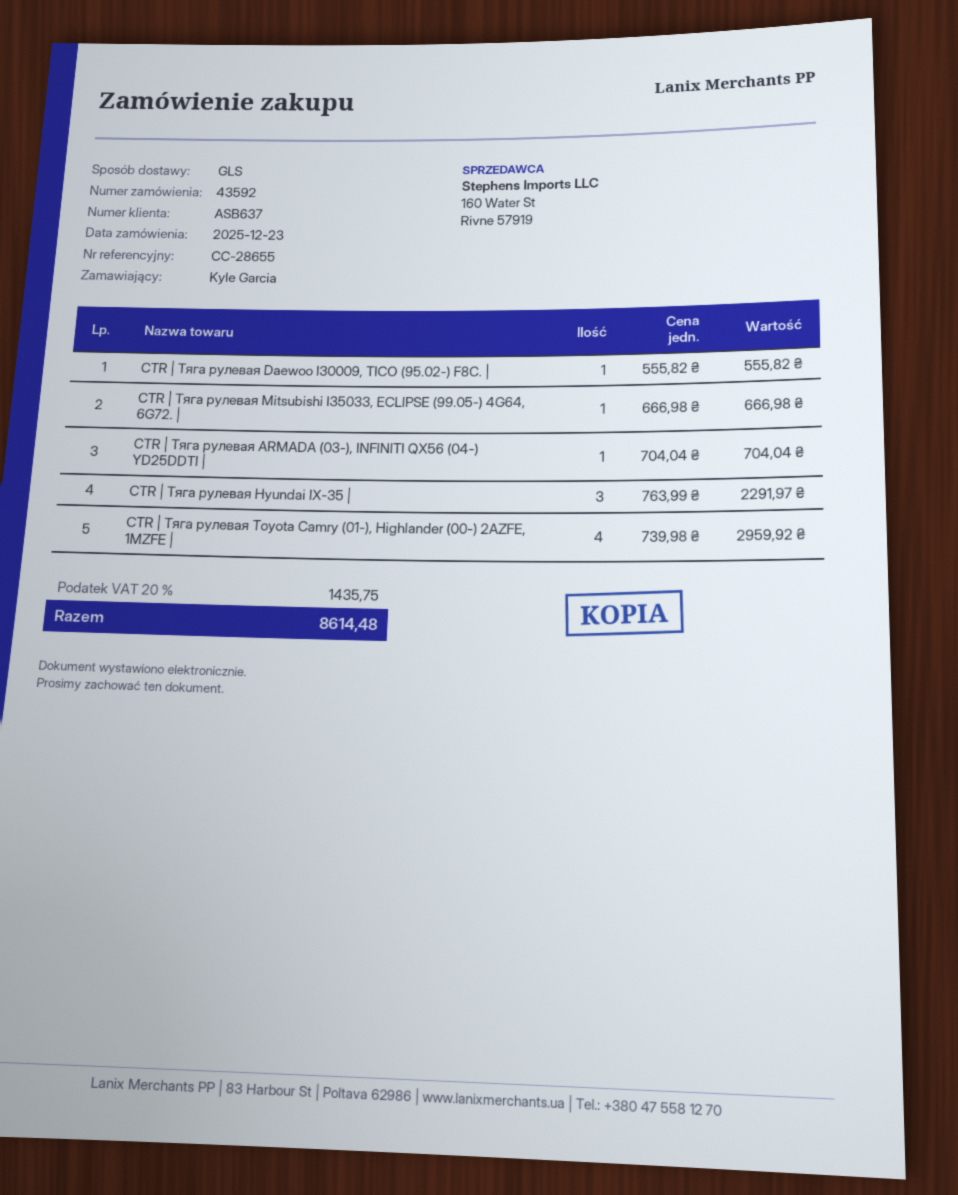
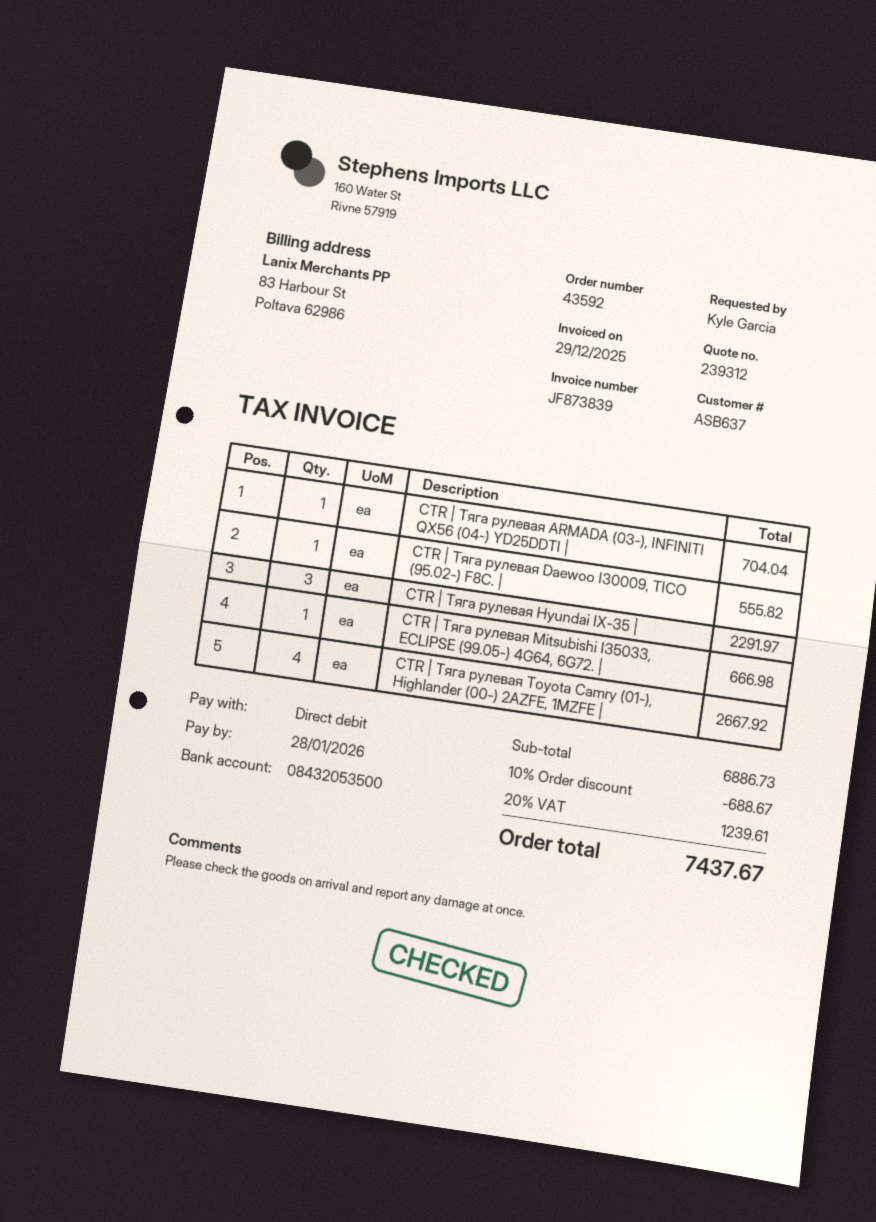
CTR | Тяга рулевая Toyota Camry (01-), Highlander (00-) 2AZFE, 1MZFE |: 4 for 2959.92 -> 4 for 2667.92
discount: none -> 10% = 688.67
tax: 20% = 1435.75 -> 20% = 1239.61
total: 8614.48 -> 7437.67

